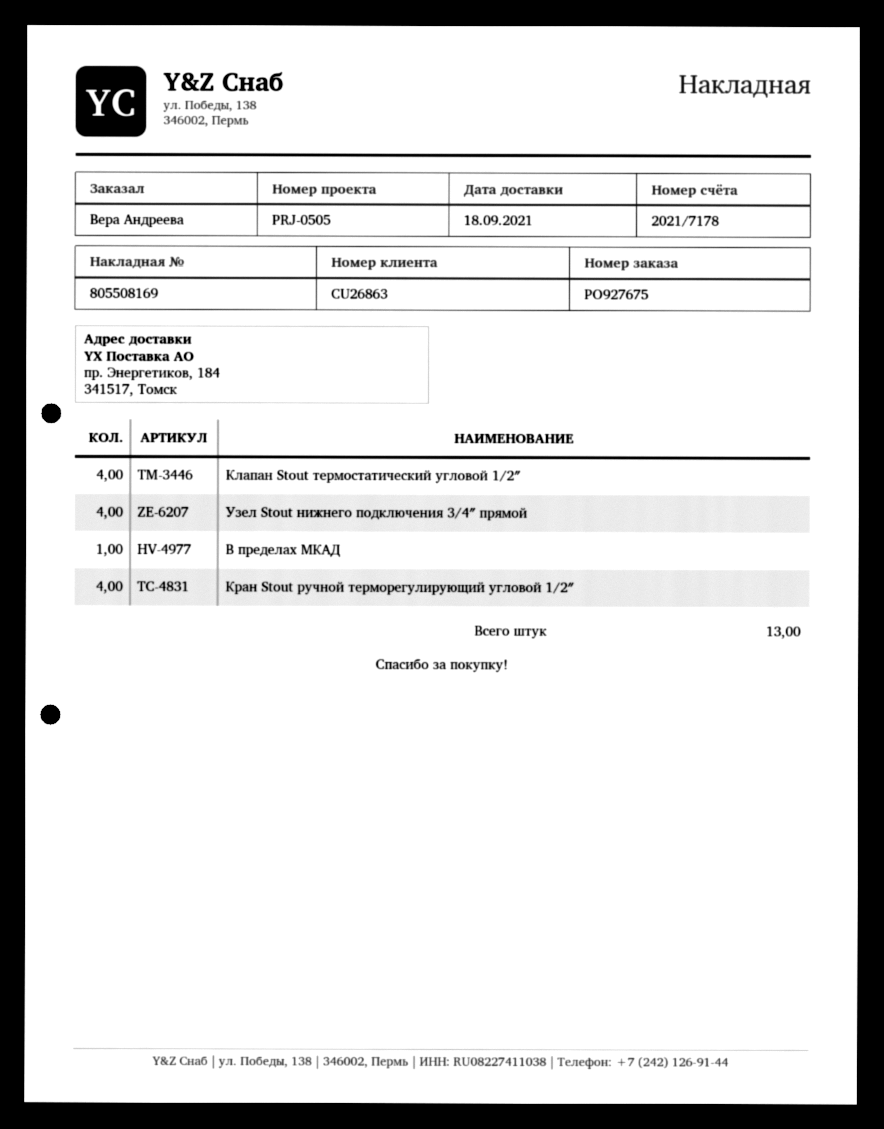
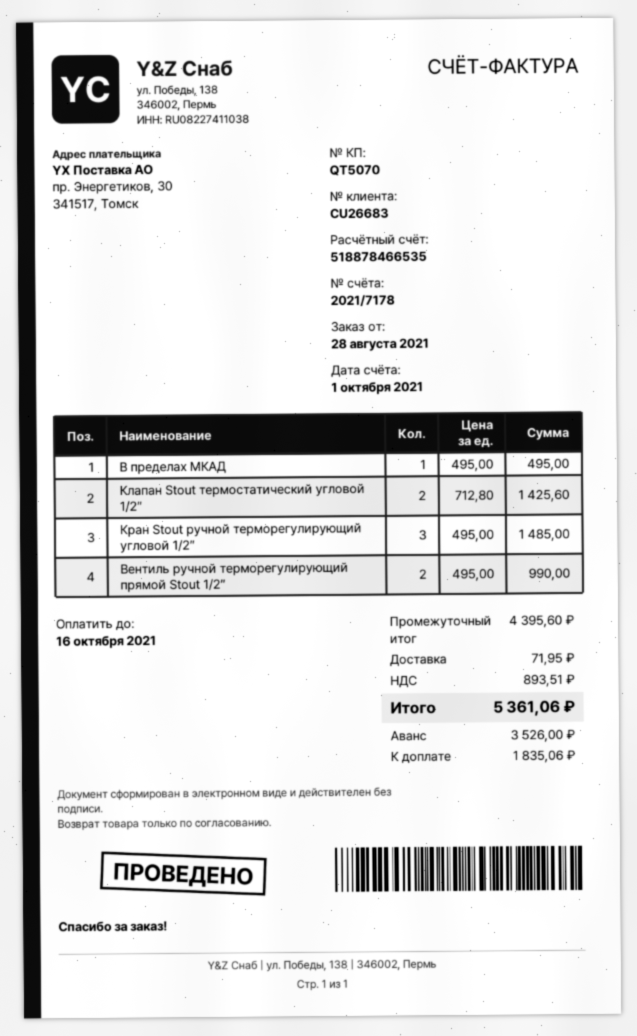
customer number: CU26863 -> CU26683
Клапан Stout термостатический угловой 1/2″: 4 -> 2
Узел Stout нижнего подключения 3/4″ прямой: 4 -> none
Кран Stout ручной терморегулирующий угловой 1/2″: 4 -> 3
Вентиль ручной терморегулирующий прямой Stout 1/2″: none -> 2

